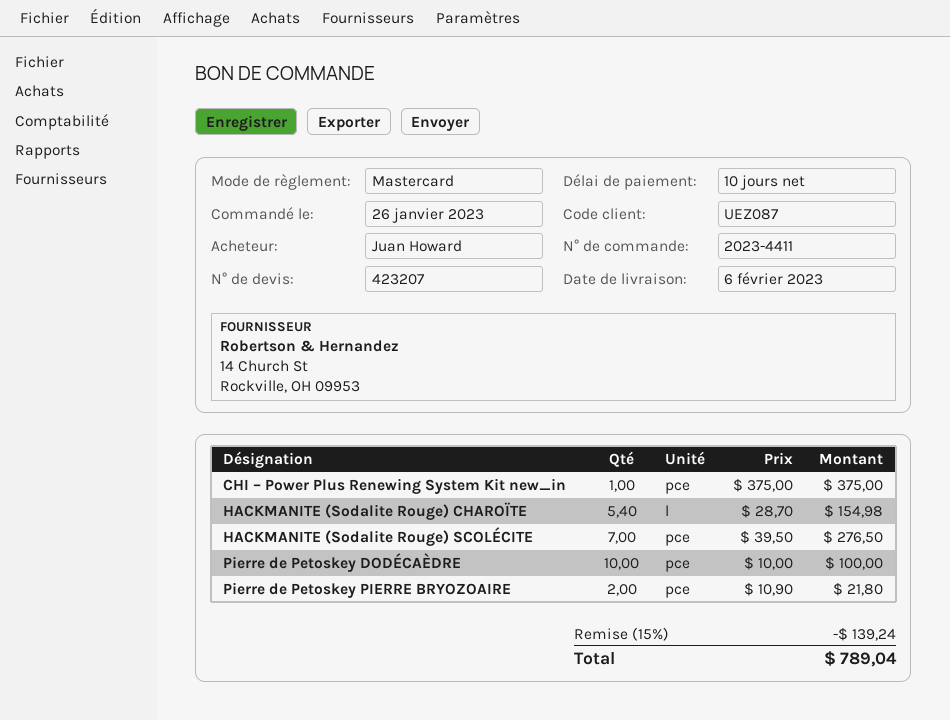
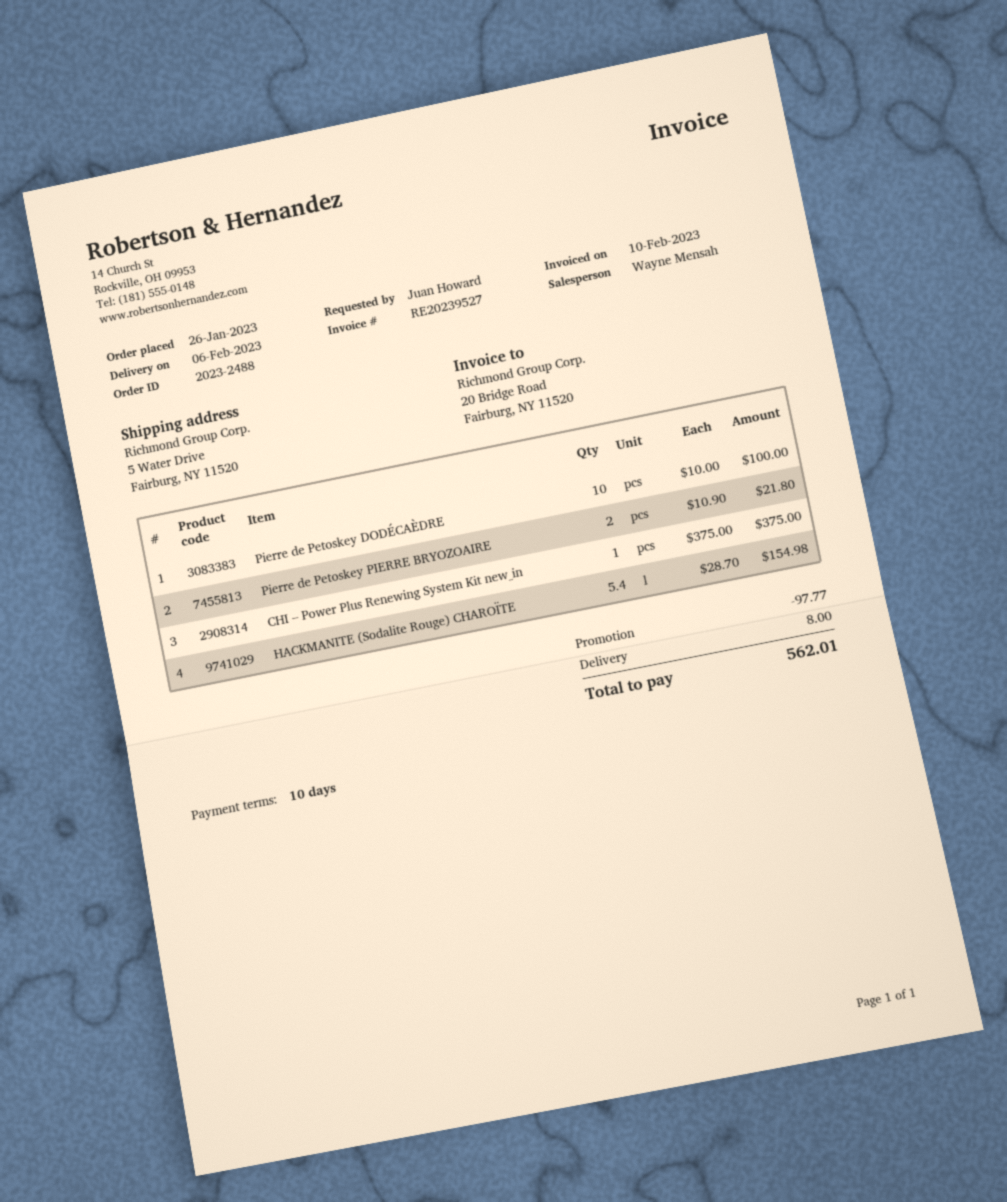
order number: 2023-4411 -> 2023-2488
HACKMANITE (Sodalite Rouge) SCOLÉCITE: 7 x 39.50 = 276.50 -> none
discount: 139.24 -> 97.77
shipping: none -> 8.00
total: 789.04 -> 562.01

